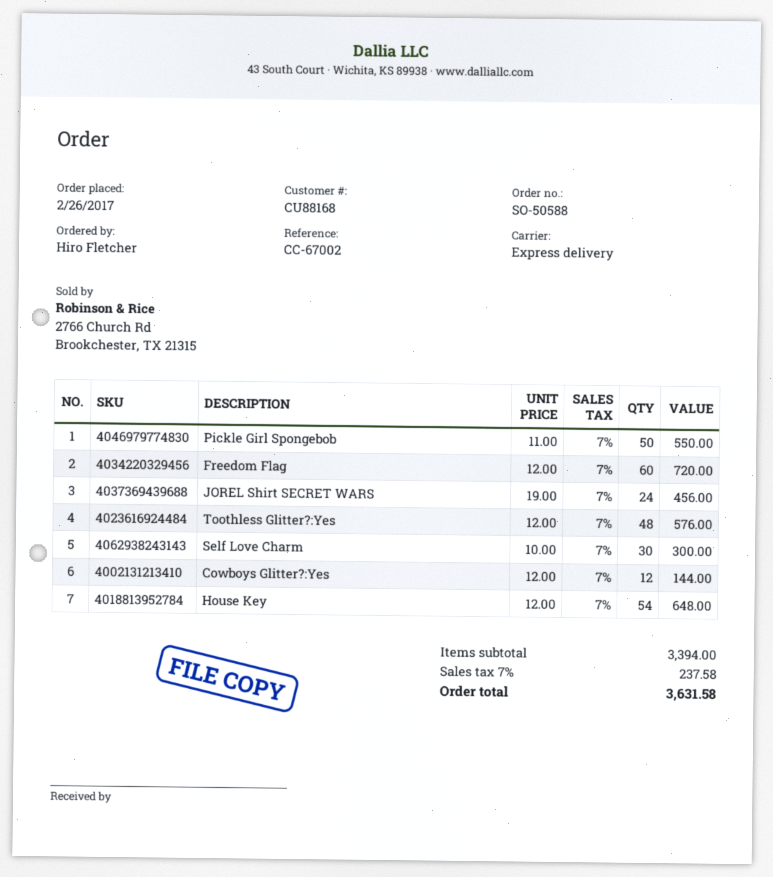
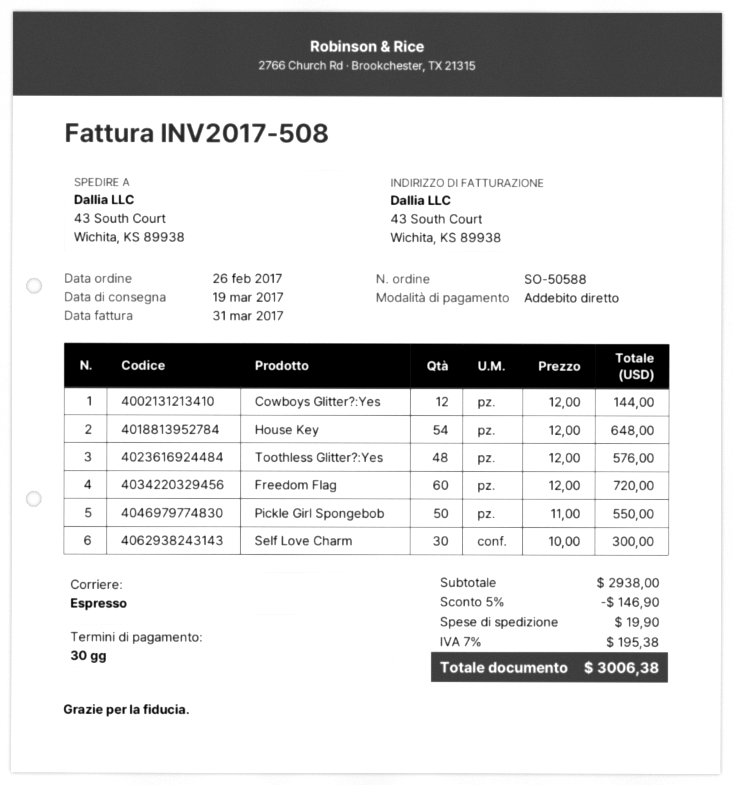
JOREL Shirt SECRET WARS: 24 x 19.00 = 456.00 -> none
subtotal: 3394.00 -> 2938.00
discount: none -> 5% = 146.90
shipping: none -> 19.90
tax: 7% = 237.58 -> 7% = 195.38
total: 3631.58 -> 3006.38

